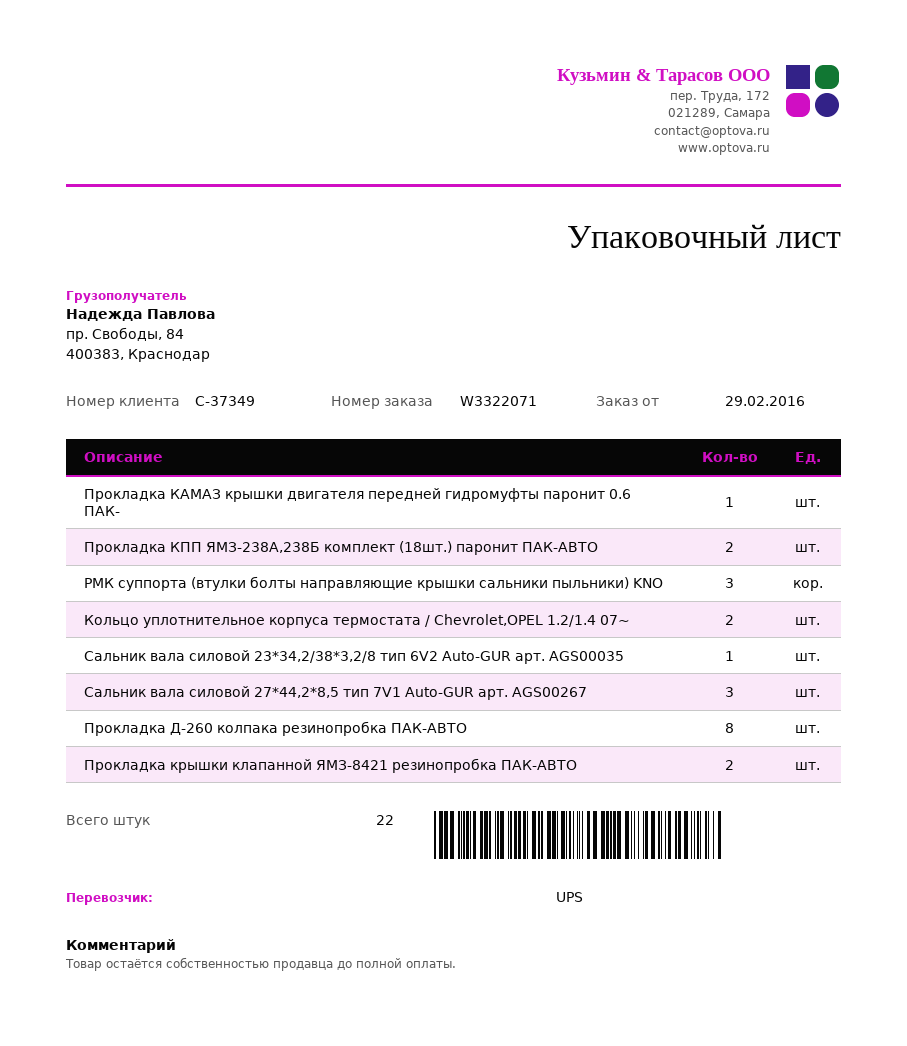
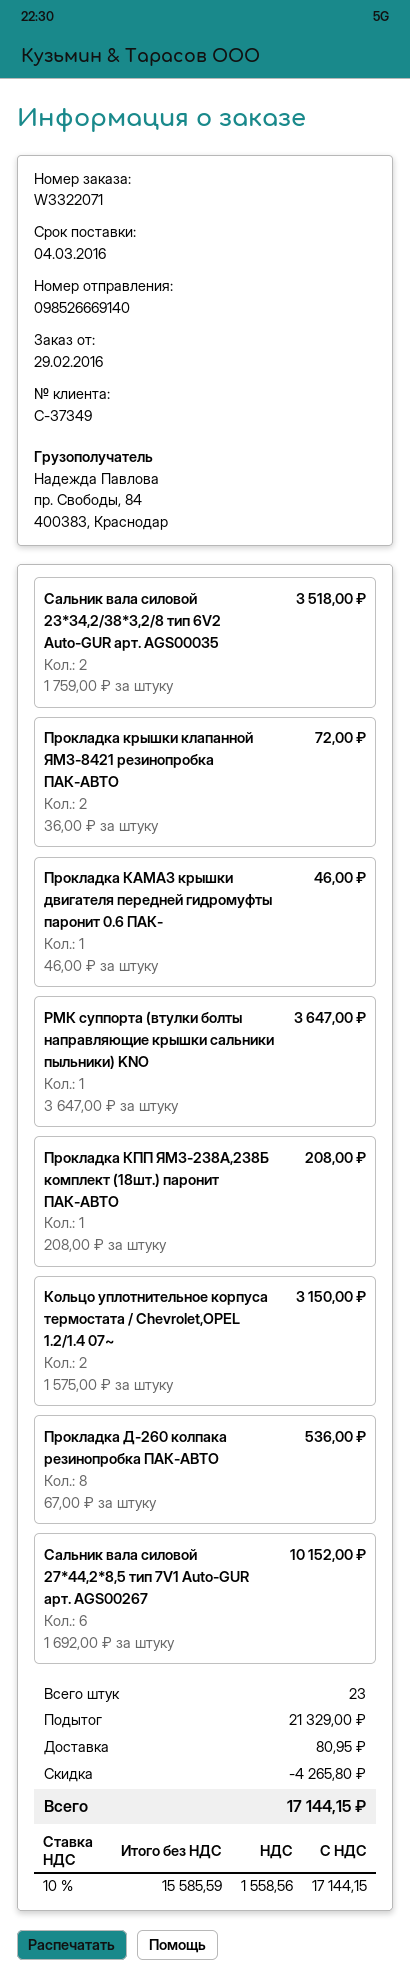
Прокладка КПП ЯМЗ-238А,238Б комплект (18шт.) паронит ПАК-АВТО: 2 -> 1
РМК суппорта (втулки болты направляющие крышки сальники пыльники) KNO: 3 -> 1
Сальник вала силовой 23*34,2/38*3,2/8 тип 6V2 Auto-GUR арт. AGS00035: 1 -> 2
Сальник вала силовой 27*44,2*8,5 тип 7V1 Auto-GUR арт. AGS00267: 3 -> 6
total quantity: 22 -> 23

